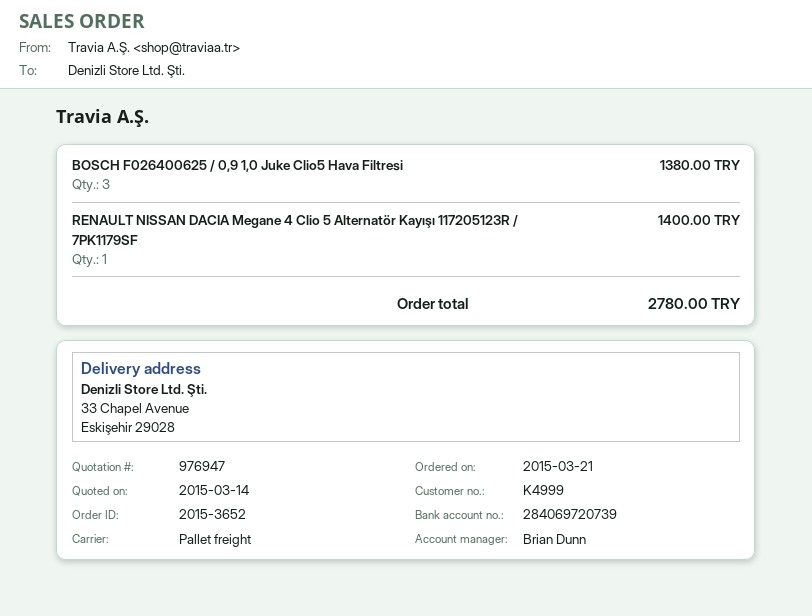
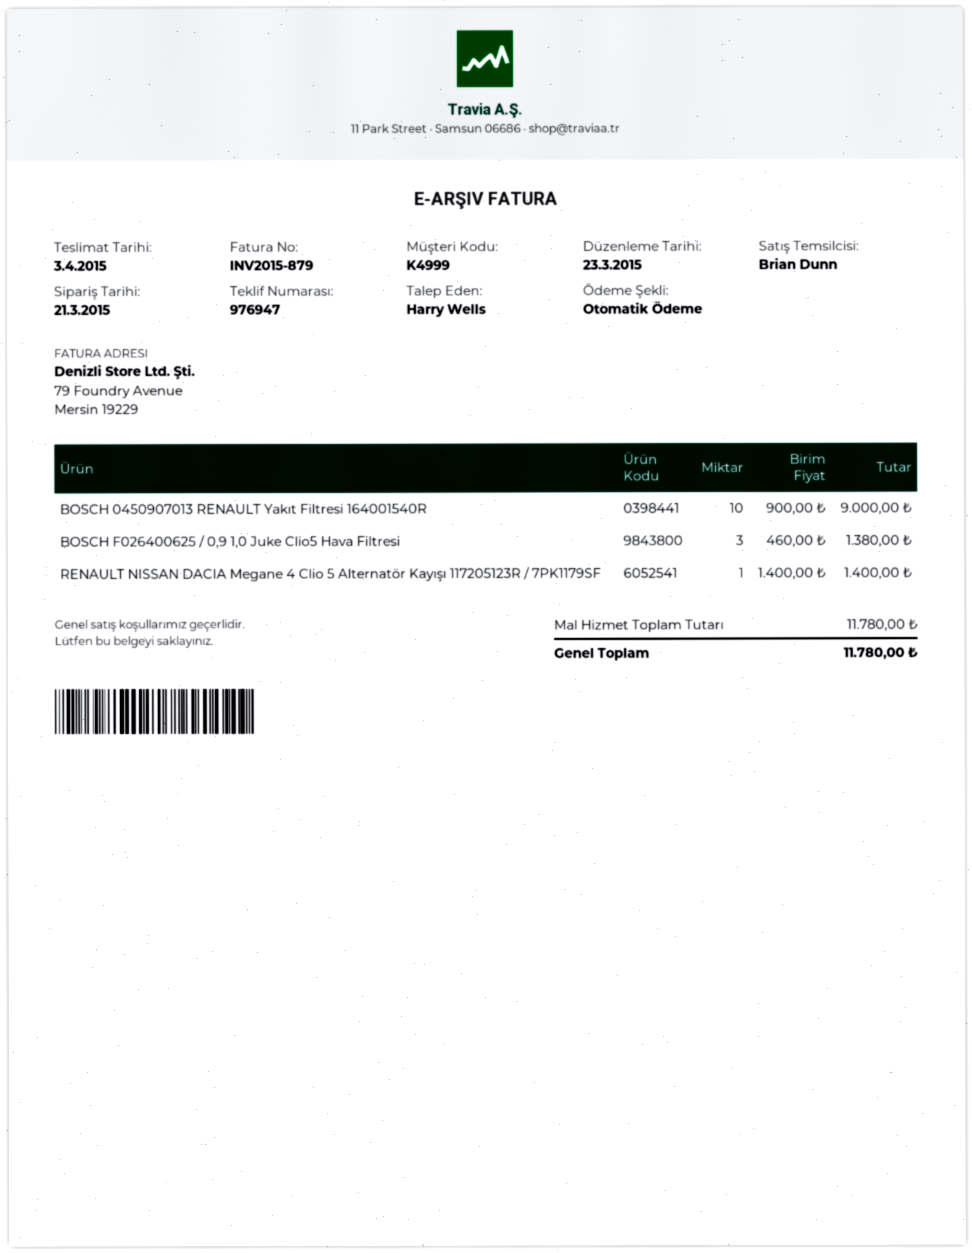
BOSCH 0450907013 RENAULT Yakıt Filtresi 164001540R: none -> 10 for 9000.00
total: 2780.00 -> 11780.00

